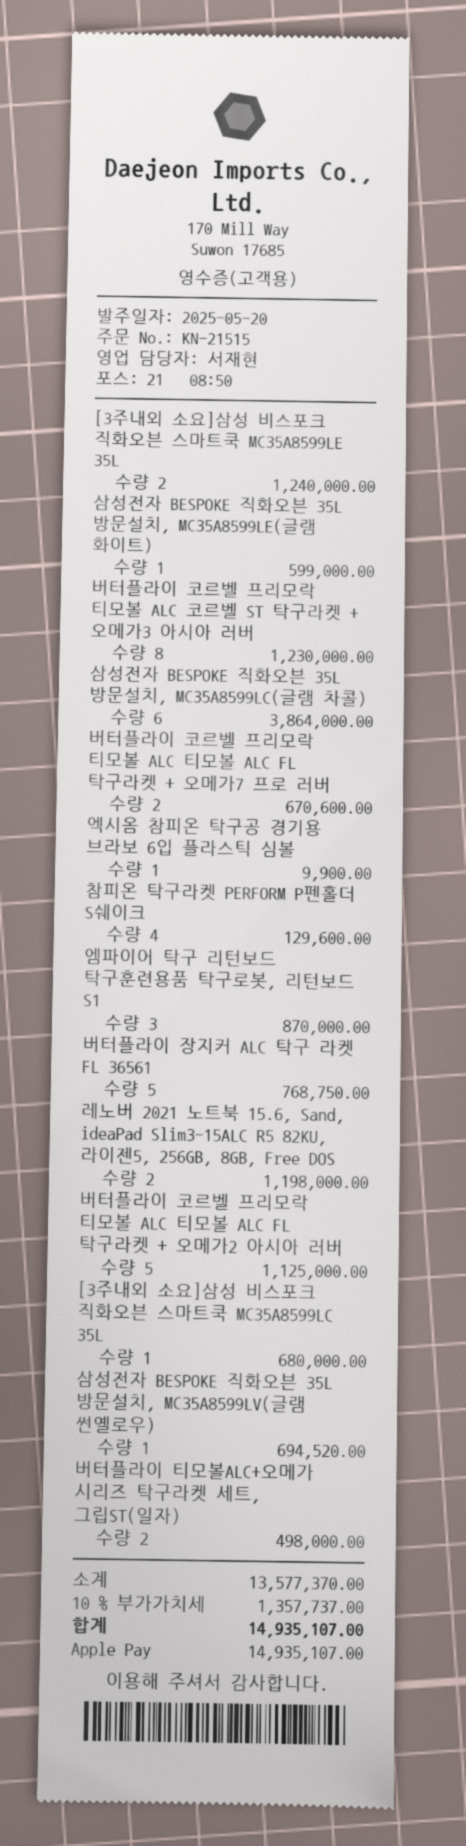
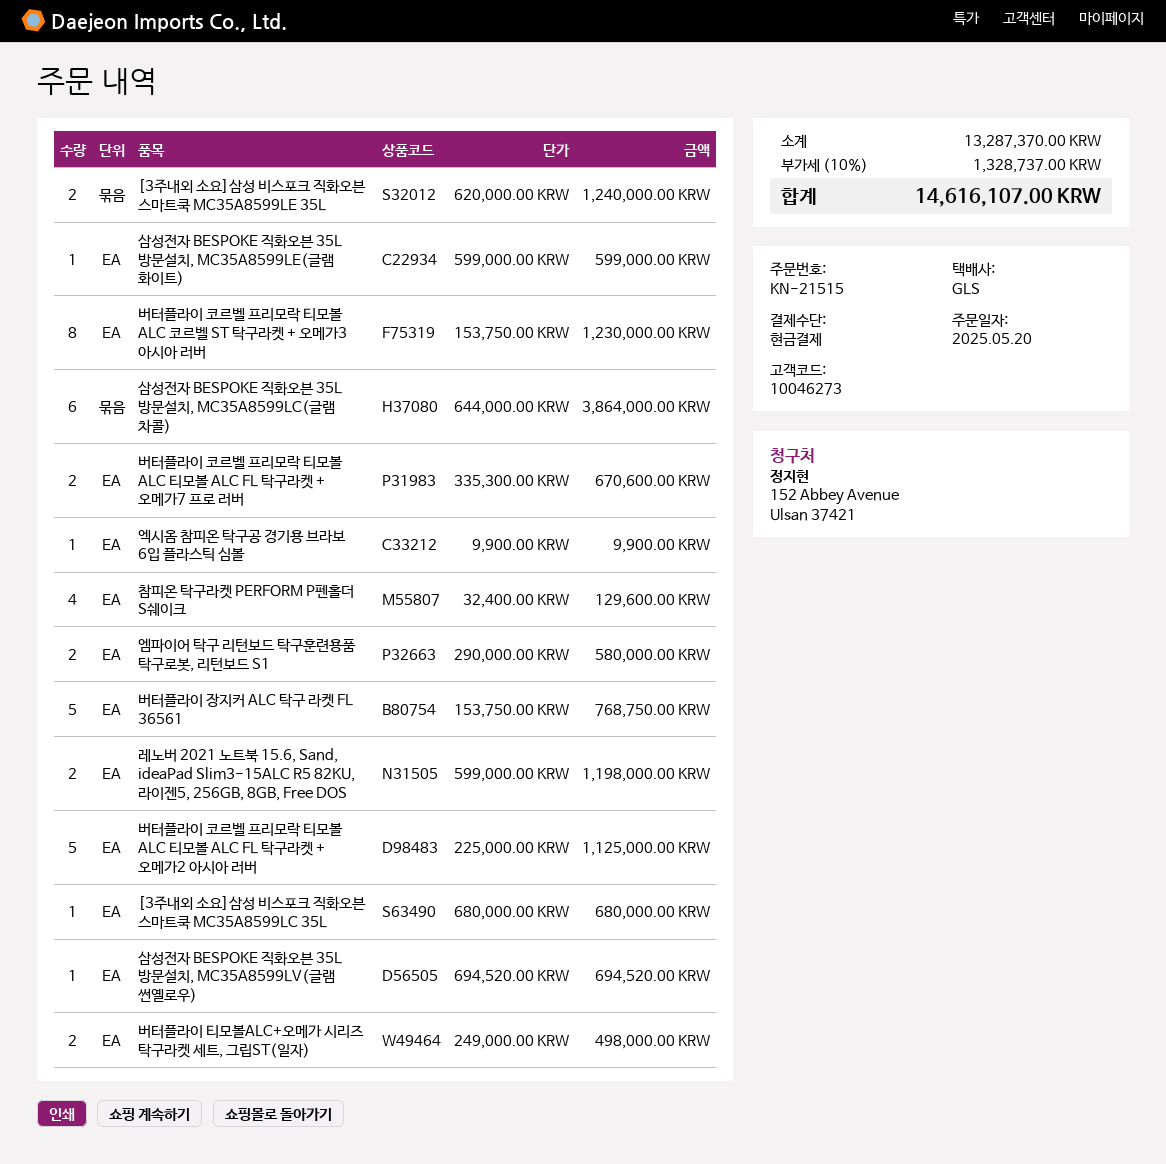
payment method: Apple Pay -> cash
엠파이어 탁구 리턴보드 탁구훈련용품 탁구로봇, 리턴보드 S1: 3 for 870000.00 -> 2 for 580000.00
subtotal: 13577370.00 -> 13287370.00
tax: 10% = 1357737.00 -> 10% = 1328737.00
total: 14935107.00 -> 14616107.00

